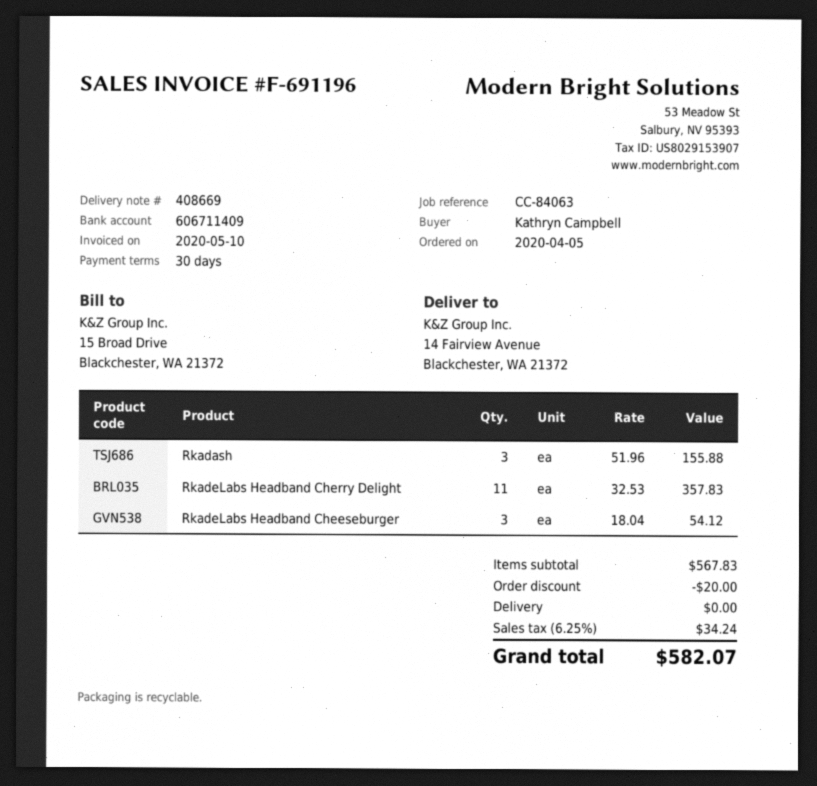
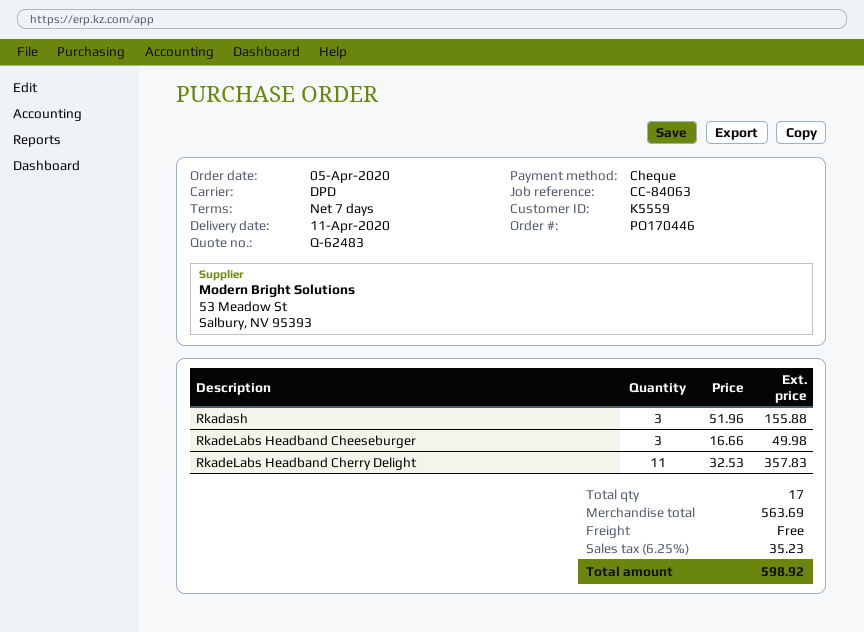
payment terms: 30 days -> 7 days
RkadeLabs Headband Cheeseburger: 3 x 18.04 = 54.12 -> 3 x 16.66 = 49.98
subtotal: 567.83 -> 563.69
discount: 20.00 -> none
tax: 6.25% = 34.24 -> 6.25% = 35.23
total: 582.07 -> 598.92

